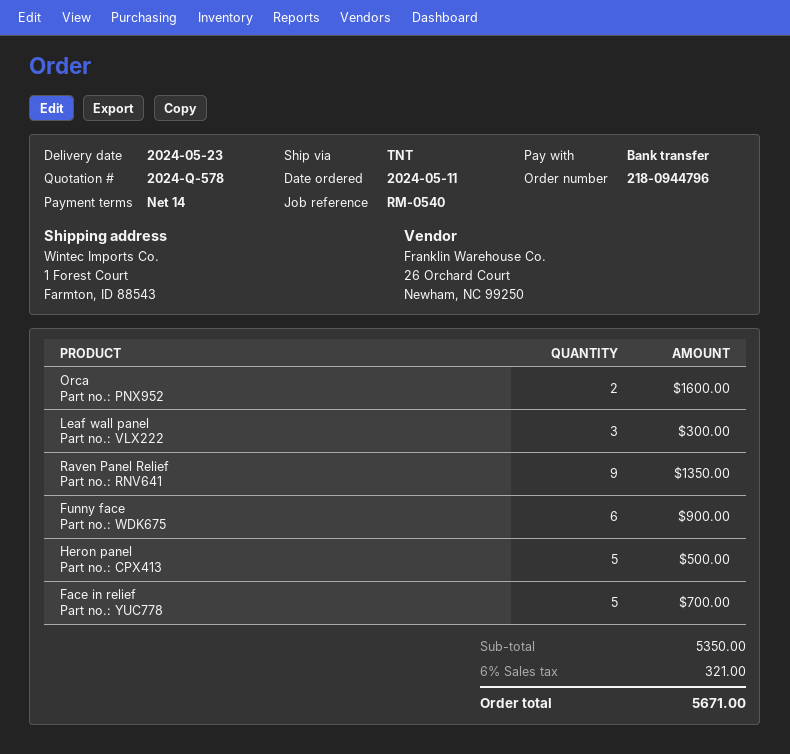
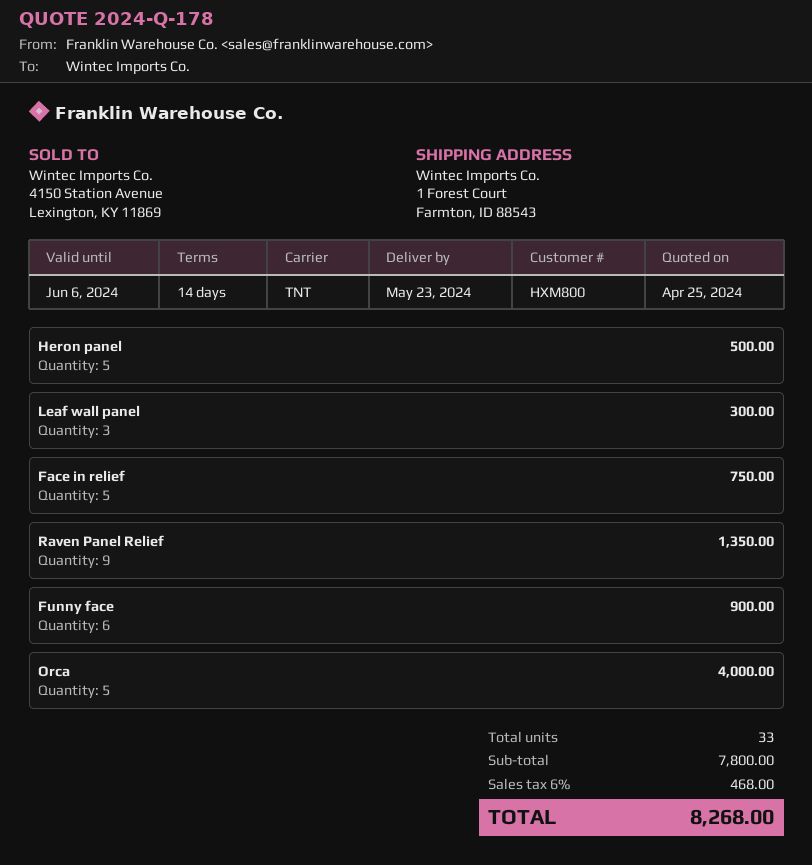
quote number: 2024-Q-578 -> 2024-Q-178
Orca: 2 for 1600.00 -> 5 for 4000.00
Face in relief: 5 for 700.00 -> 5 for 750.00
subtotal: 5350.00 -> 7800.00
tax: 6% = 321.00 -> 6% = 468.00
total: 5671.00 -> 8268.00

